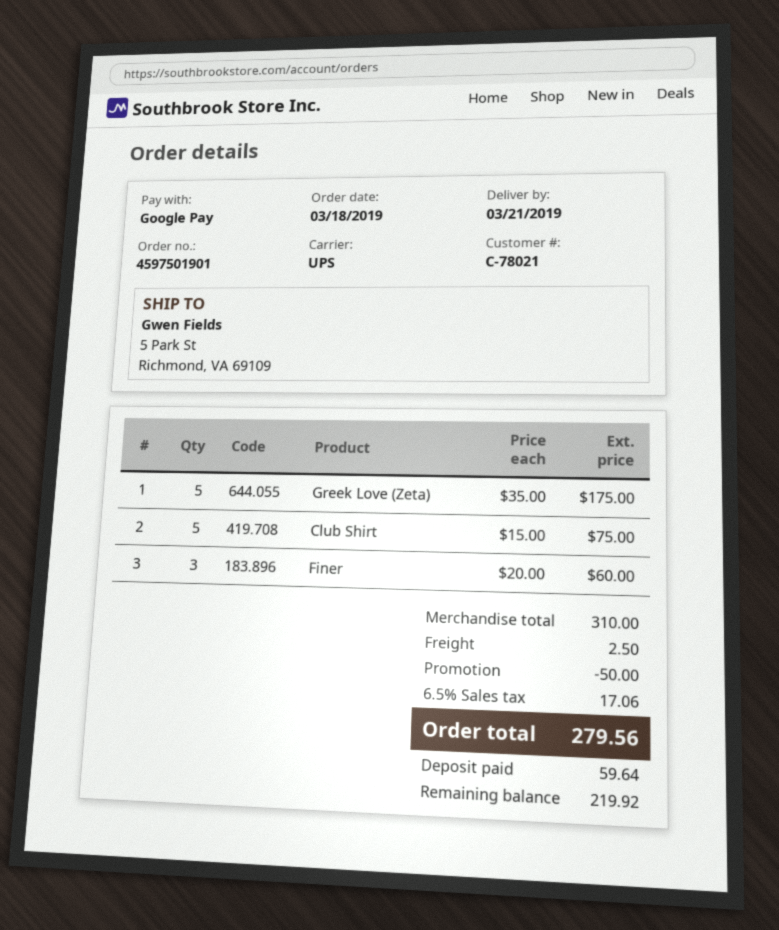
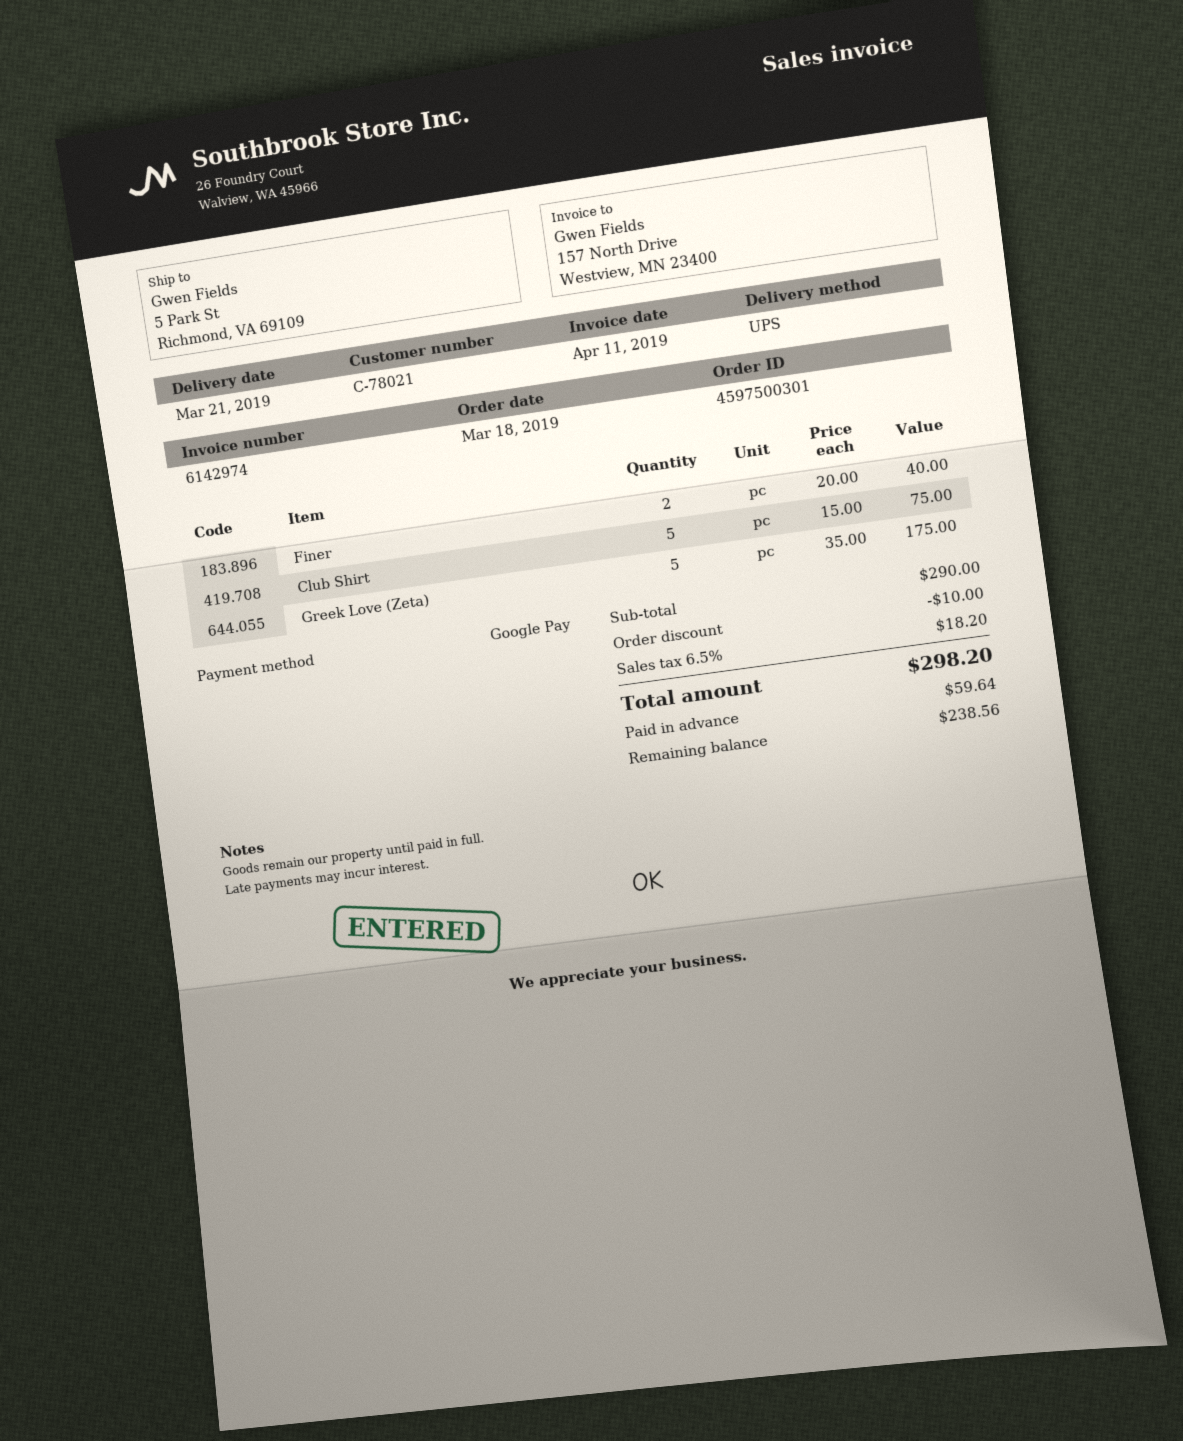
order number: 4597501901 -> 4597500301
Finer: 3 x 20.00 = 60.00 -> 2 x 20.00 = 40.00
subtotal: 310.00 -> 290.00
discount: 50.00 -> 10.00
shipping: 2.50 -> none
tax: 6.5% = 17.06 -> 6.5% = 18.20
total: 279.56 -> 298.20
balance: 219.92 -> 238.56

